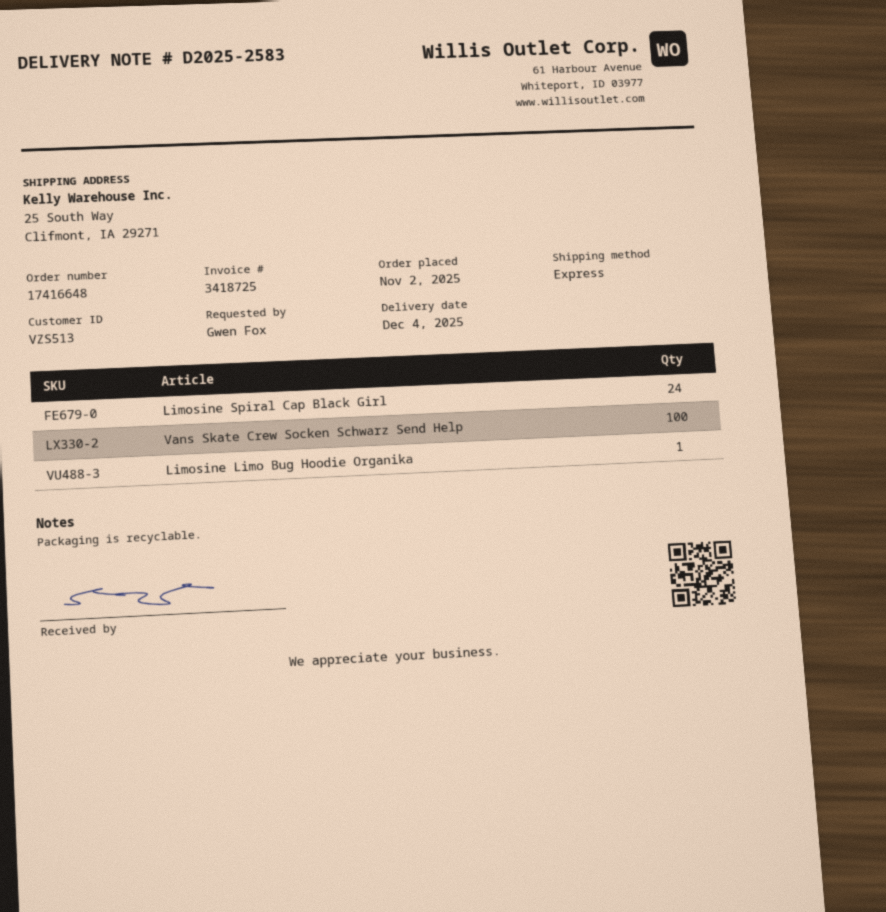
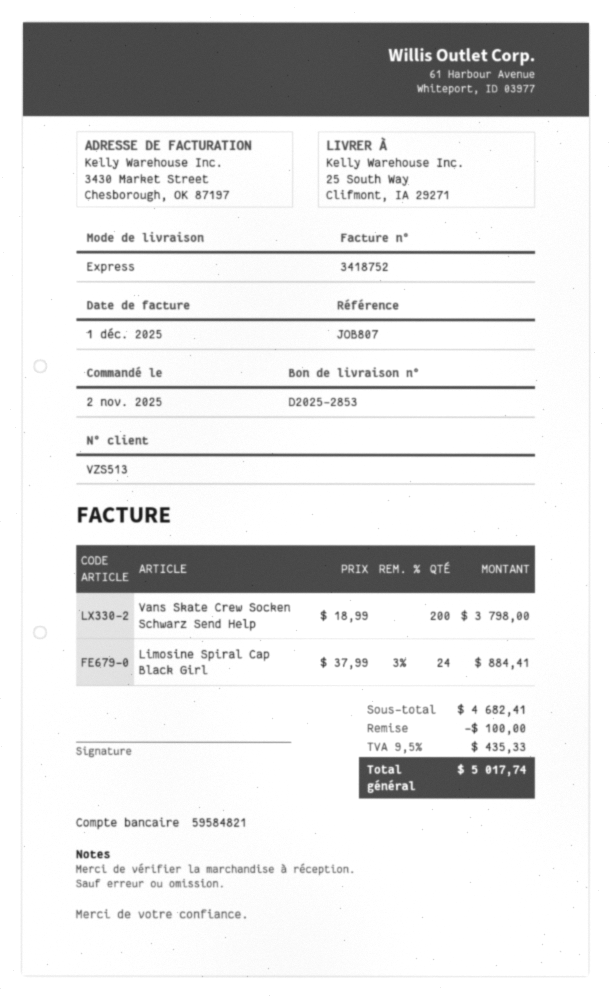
delivery note number: D2025-2583 -> D2025-2853
invoice number: 3418725 -> 3418752
Vans Skate Crew Socken Schwarz Send Help: 100 -> 200
Limosine Limo Bug Hoodie Organika: 1 -> none

